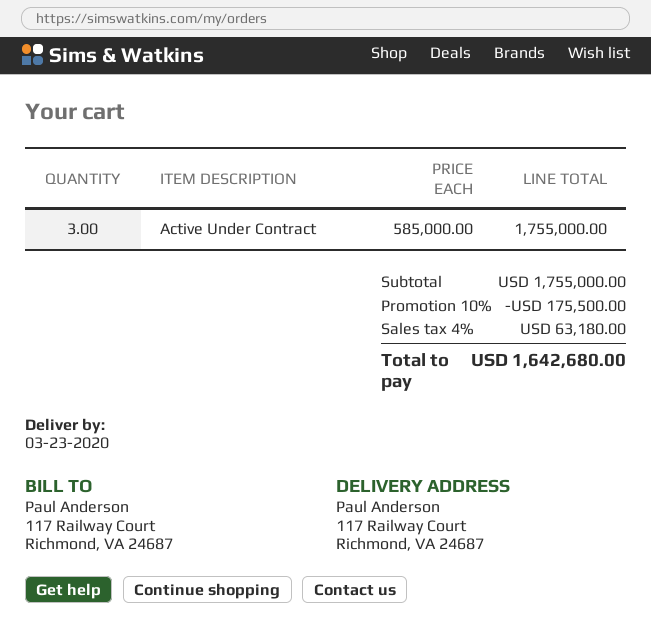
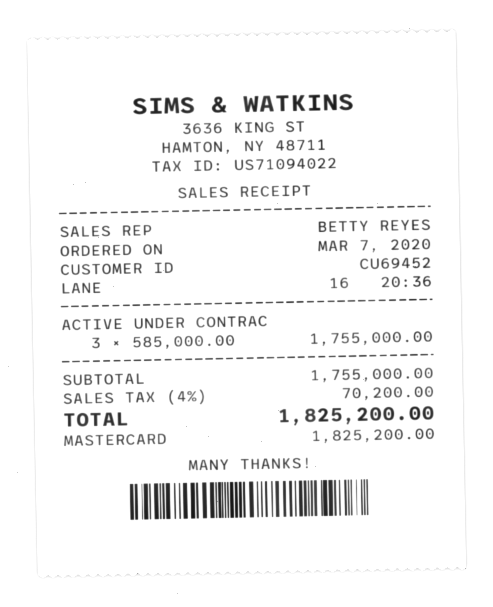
discount: 10% = 175500.00 -> none
tax: 4% = 63180.00 -> 4% = 70200.00
total: 1642680.00 -> 1825200.00

